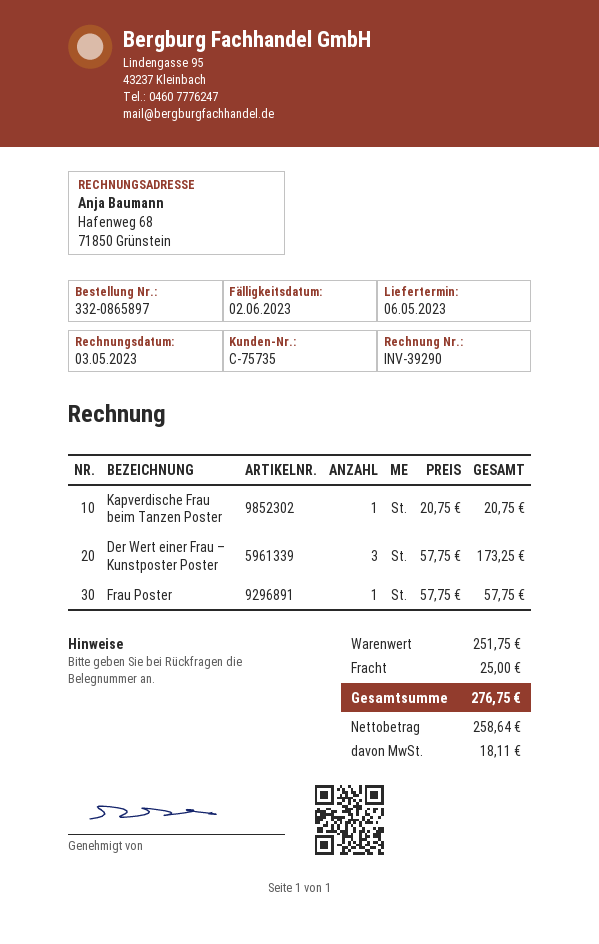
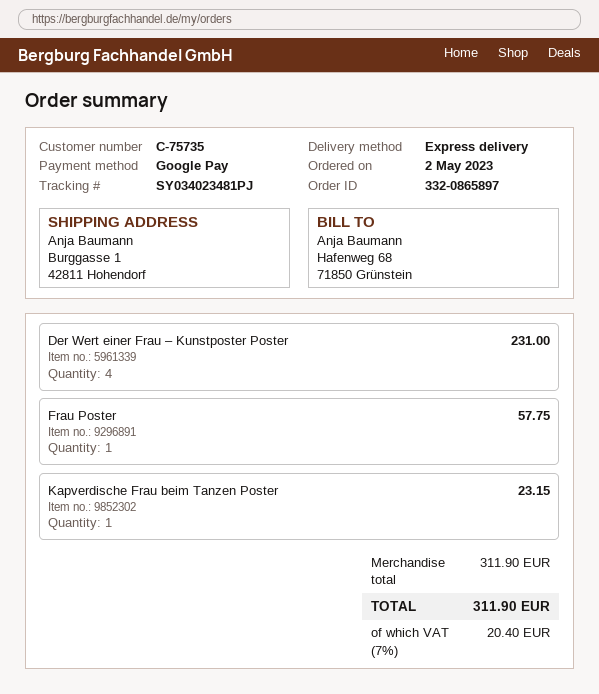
Kapverdische Frau beim Tanzen Poster: 1 for 20.75 -> 1 for 23.15
Der Wert einer Frau – Kunstposter Poster: 3 for 173.25 -> 4 for 231.00
subtotal: 251.75 -> 311.90
shipping: 25.00 -> none
tax: 18.11 -> 20.40
total: 276.75 -> 311.90

